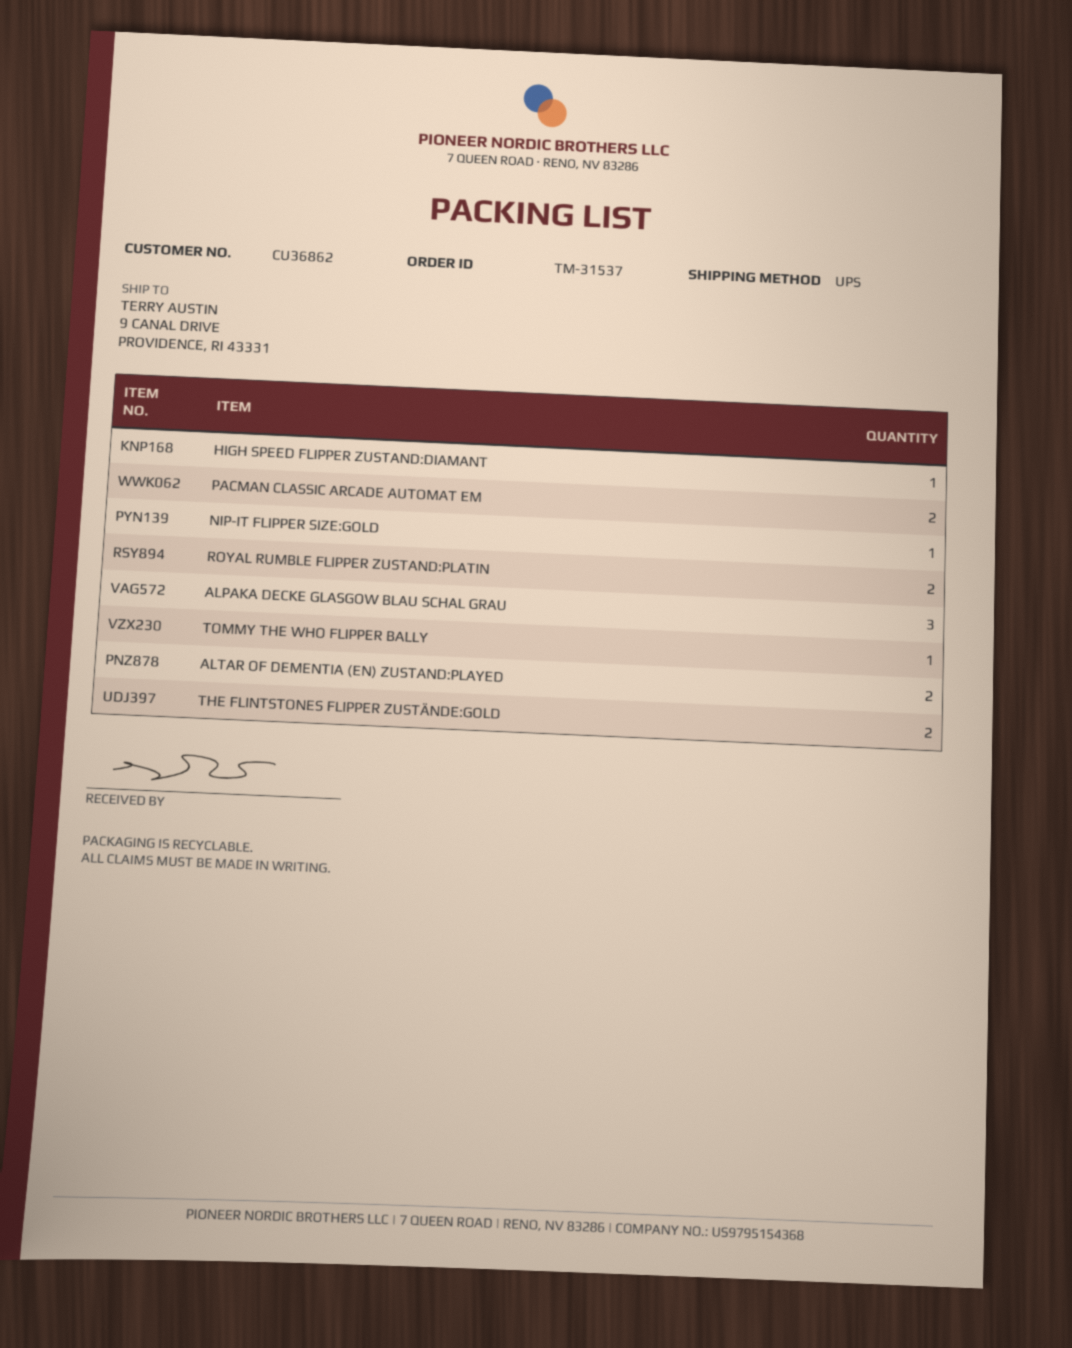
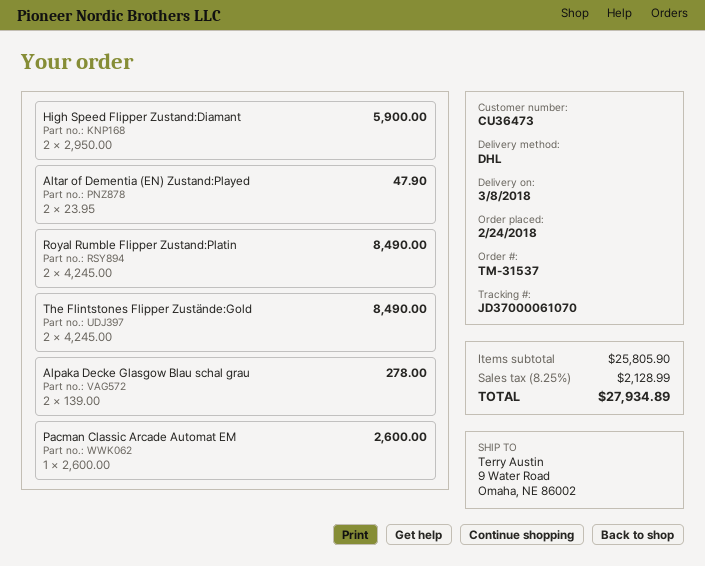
customer number: CU36862 -> CU36473
shipping method: UPS -> DHL
ship to: 9 CANAL DRIVE, PROVIDENCE, RI 43331 -> 9 Water Road, Omaha, NE 86002
HIGH SPEED FLIPPER ZUSTAND:DIAMANT: 1 -> 2
PACMAN CLASSIC ARCADE AUTOMAT EM: 2 -> 1
NIP-IT FLIPPER SIZE:GOLD: 1 -> none
ALPAKA DECKE GLASGOW BLAU SCHAL GRAU: 3 -> 2
TOMMY THE WHO FLIPPER BALLY: 1 -> none

